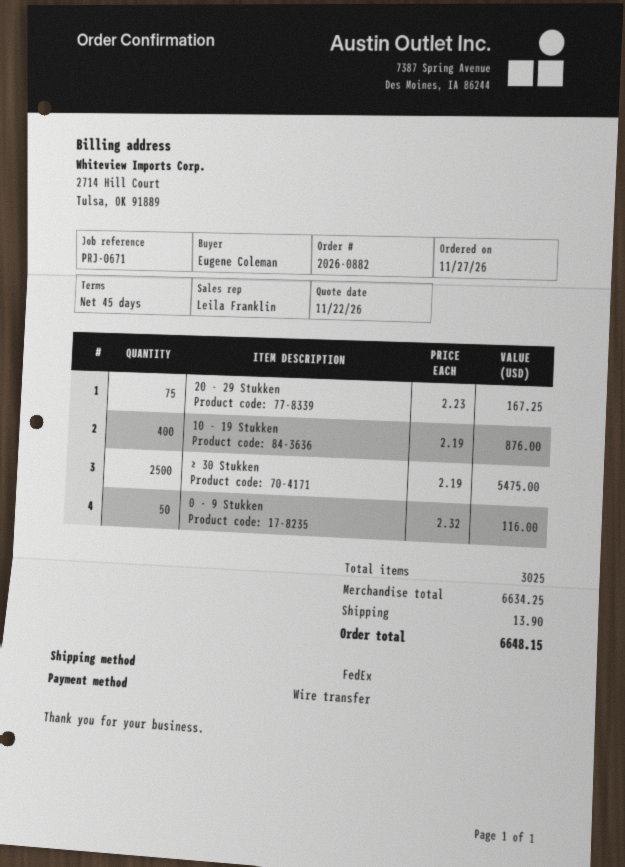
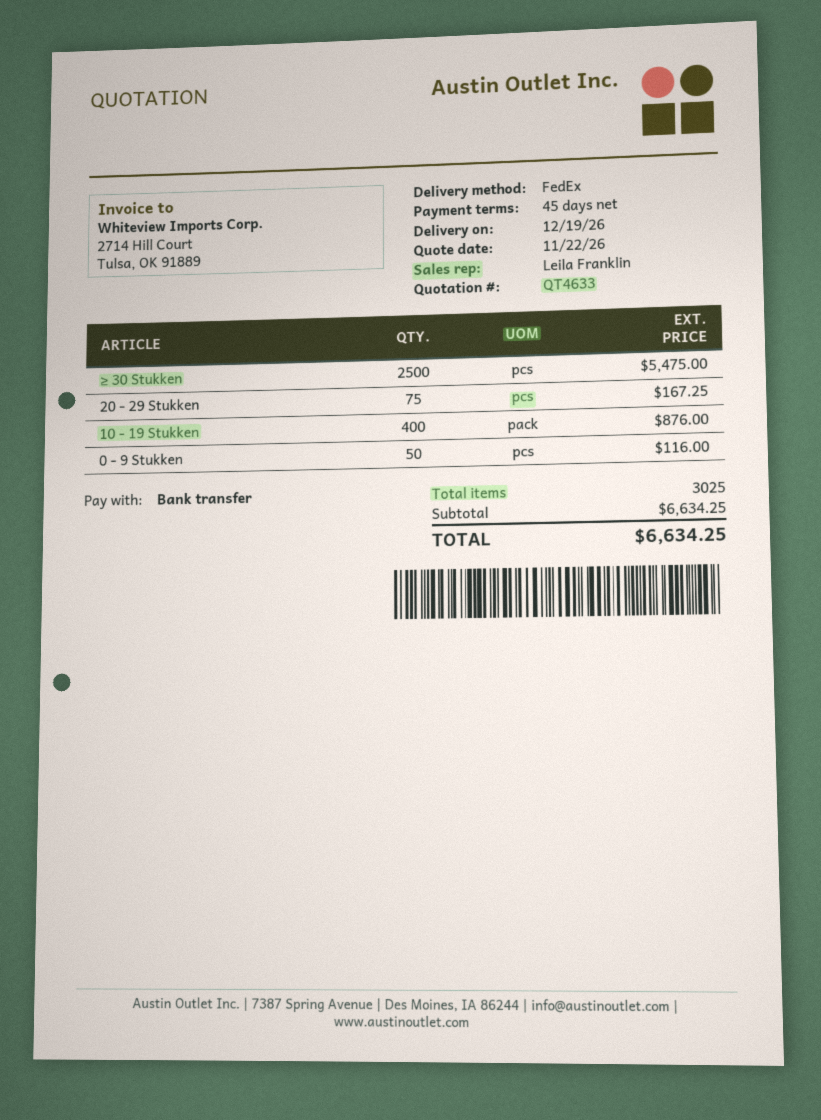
shipping: 13.90 -> none
total: 6648.15 -> 6634.25

